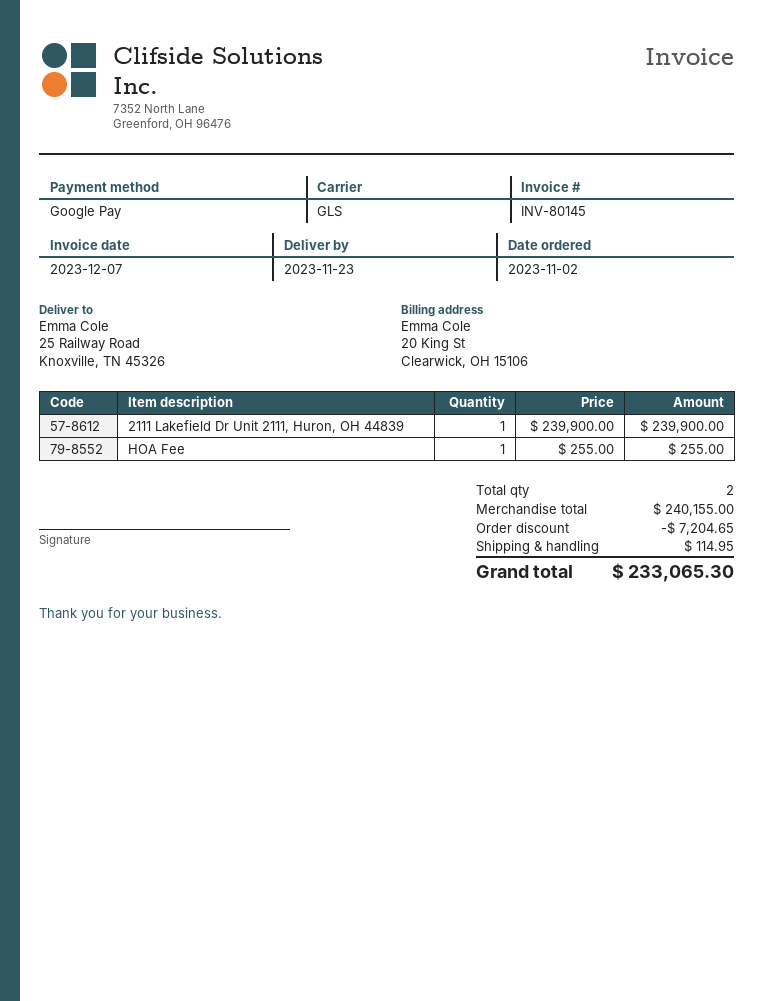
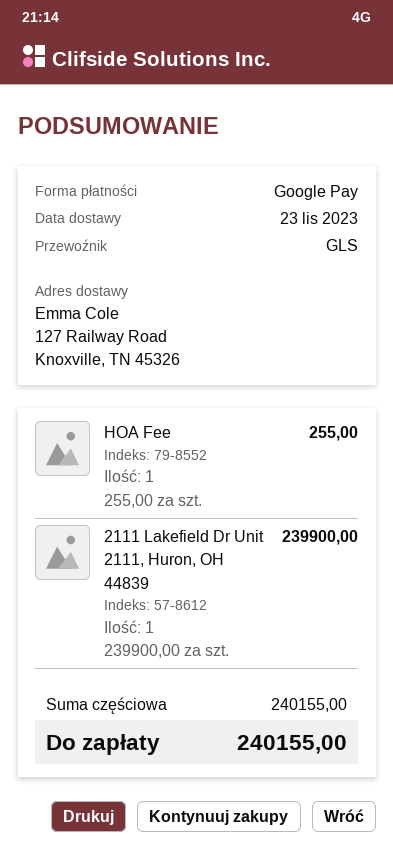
ship to: 25 Railway Road, Knoxville, TN 45326 -> 127 Railway Road, Knoxville, TN 45326
discount: 7204.65 -> none
shipping: 114.95 -> none
total: 233065.30 -> 240155.00

